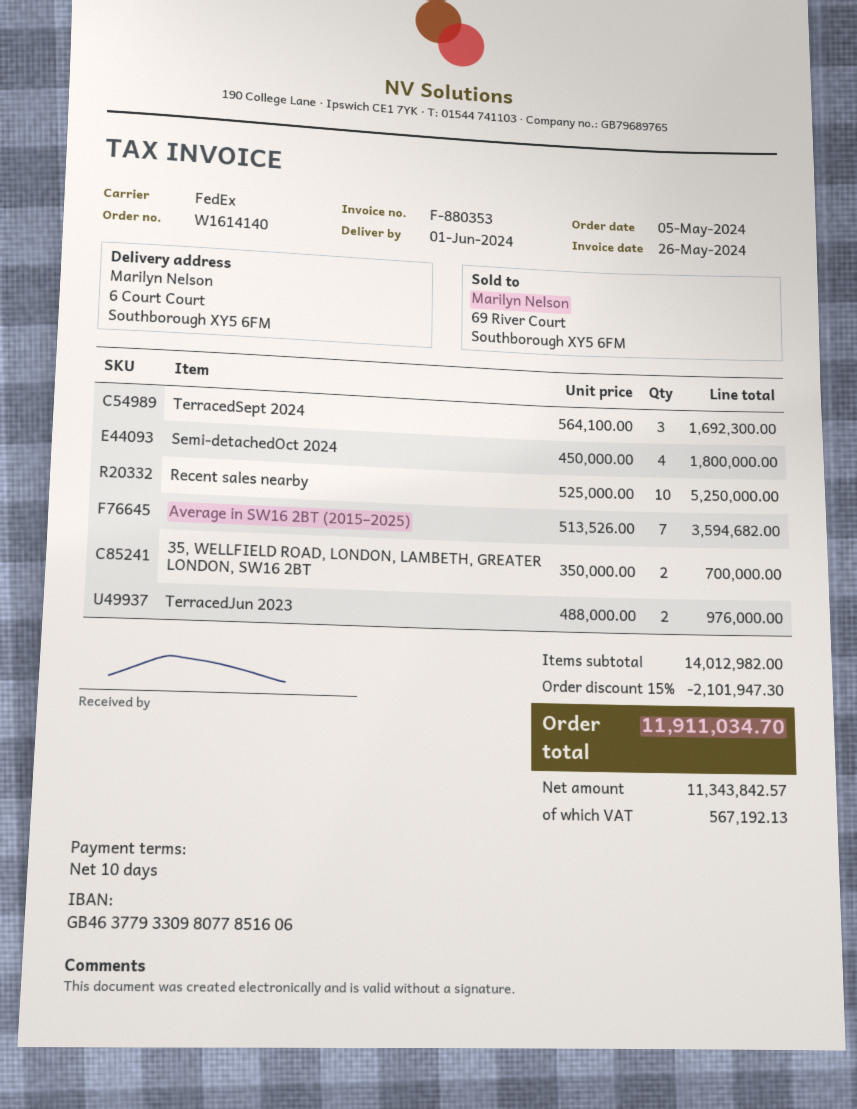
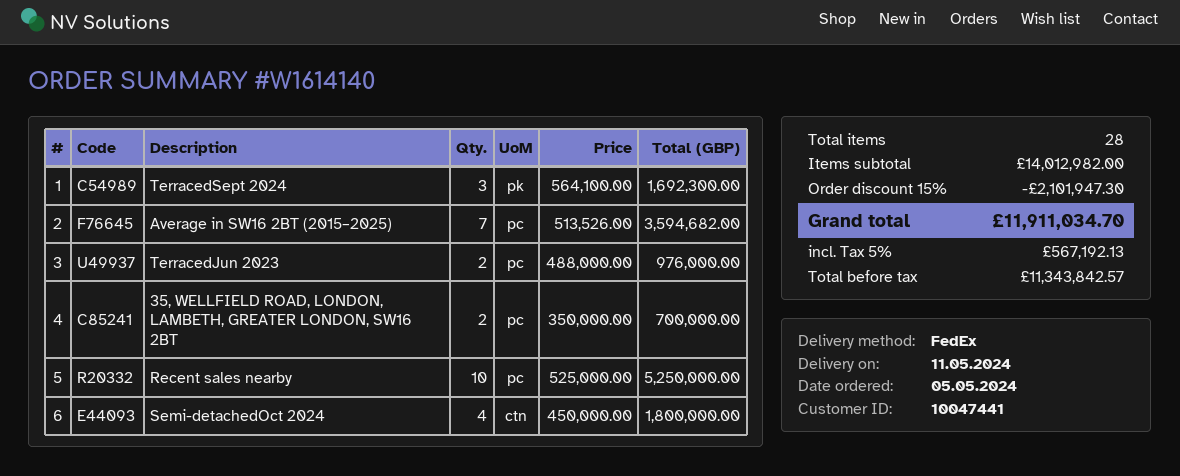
delivery date: 2024-06-01 -> 2024-05-11

